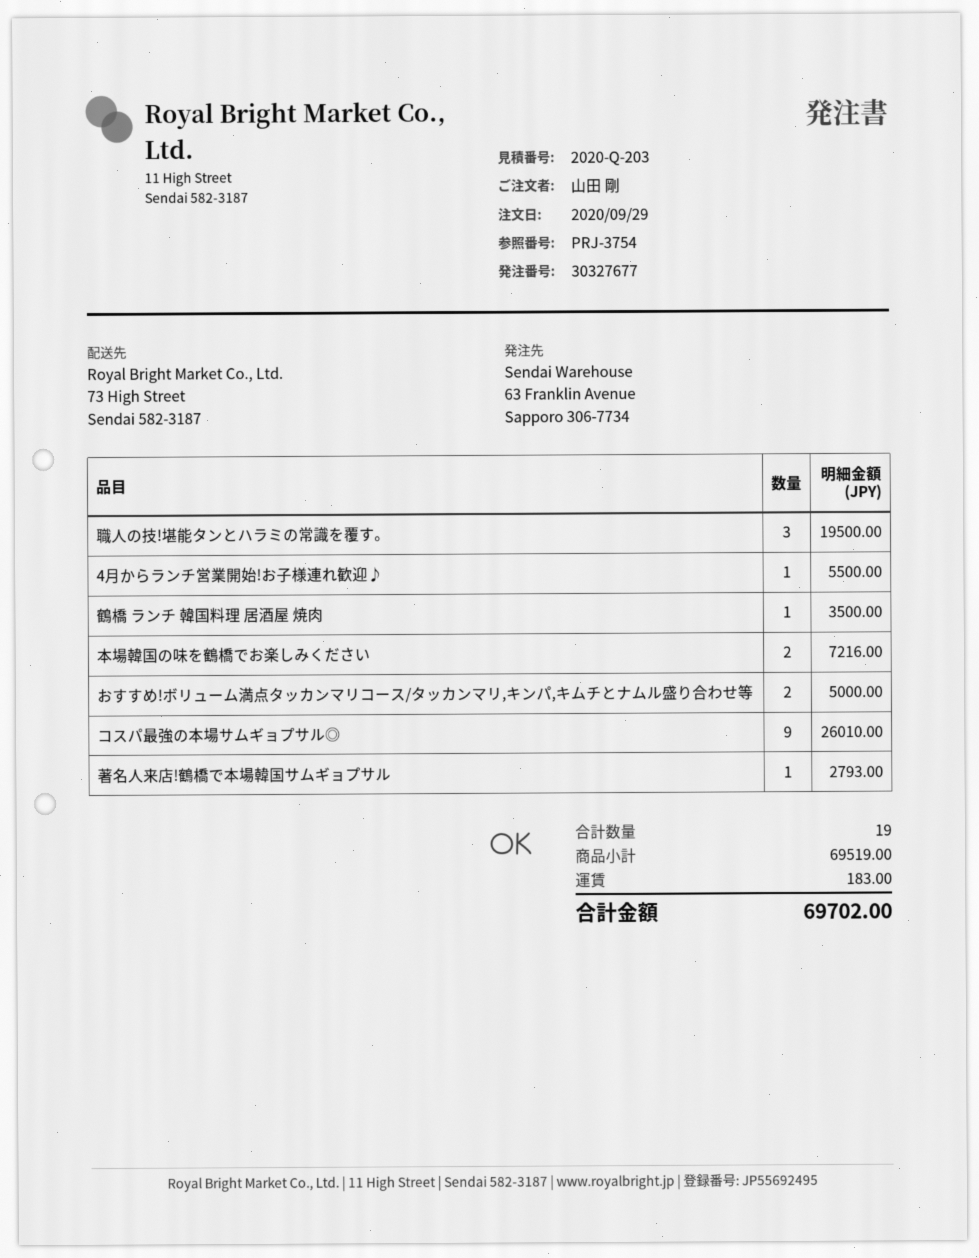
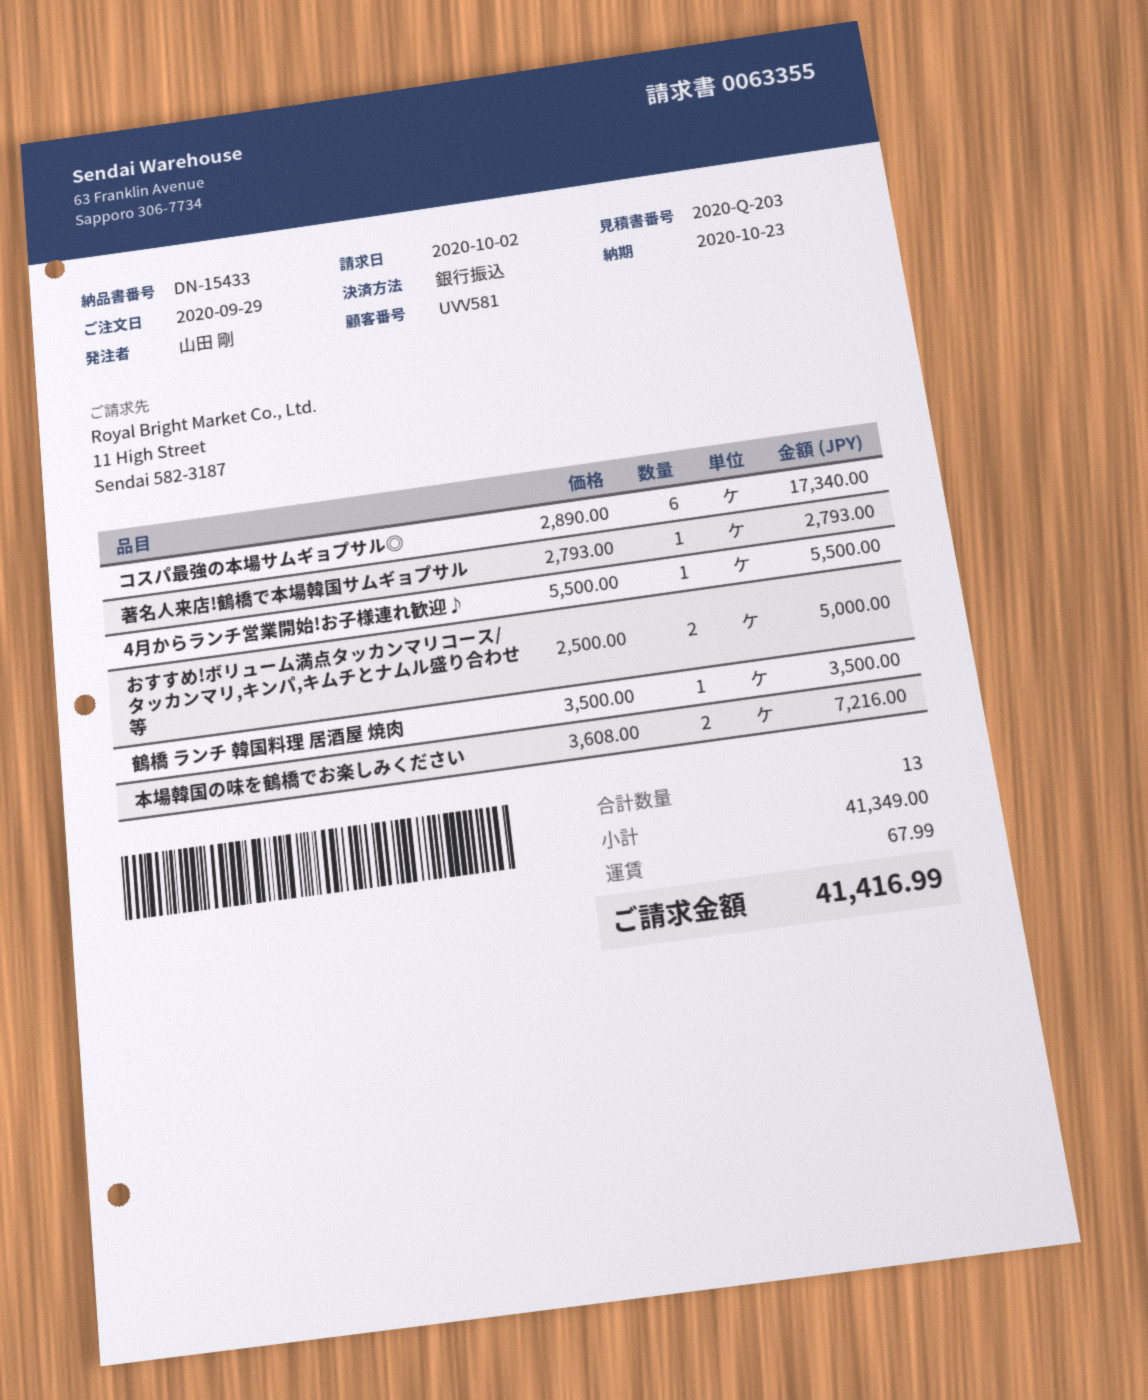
職人の技!堪能タンとハラミの常識を覆す。: 3 for 19500.00 -> none
コスパ最強の本場サムギョプサル◎: 9 for 26010.00 -> 6 for 17340.00
total quantity: 19 -> 13
subtotal: 69519.00 -> 41349.00
shipping: 183.00 -> 67.99
total: 69702.00 -> 41416.99

